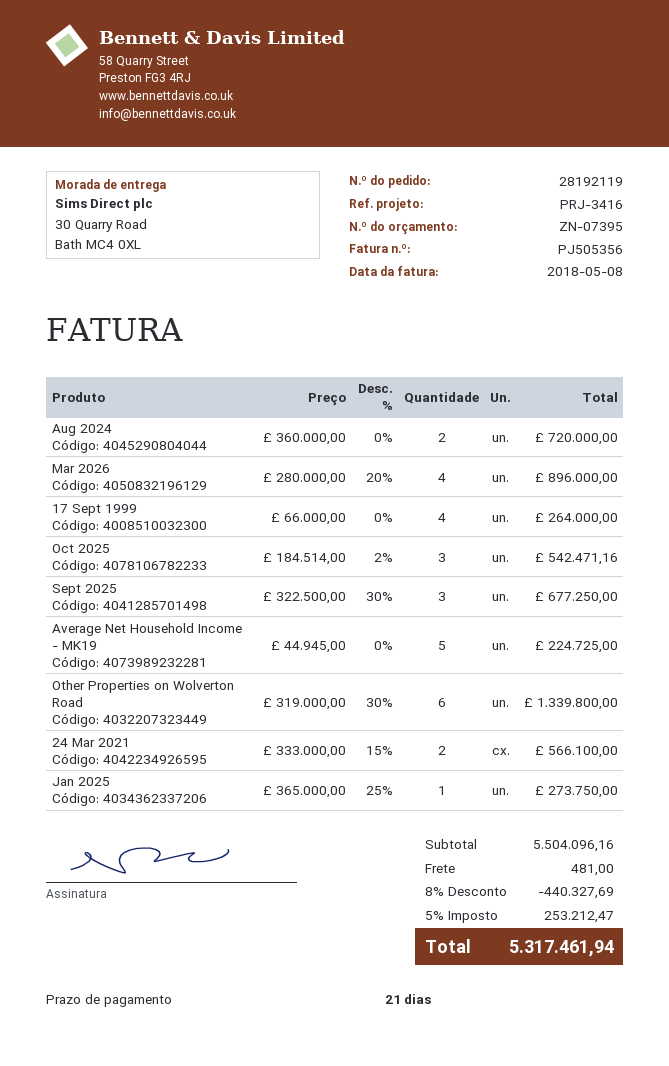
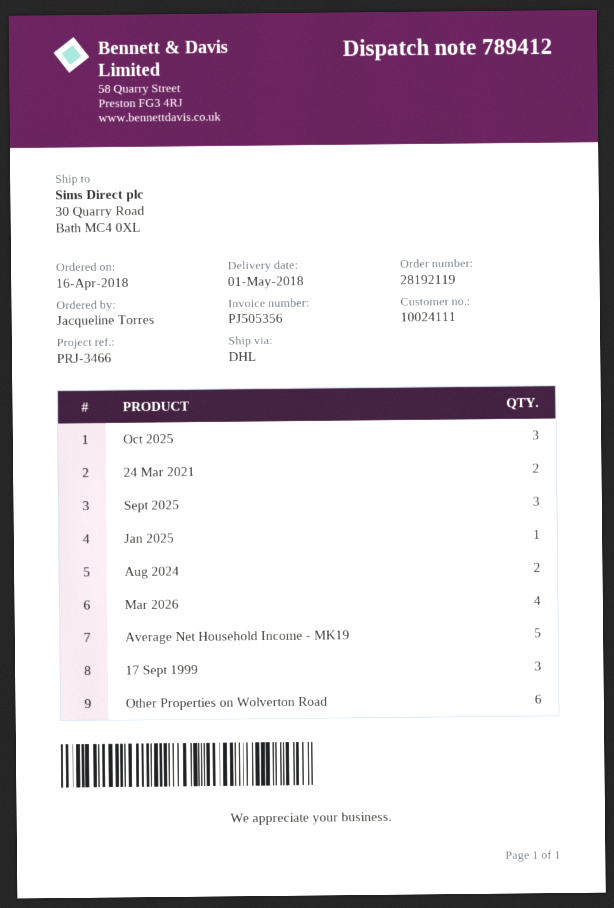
reference: PRJ-3416 -> PRJ-3466
17 Sept 1999: 4 -> 3

